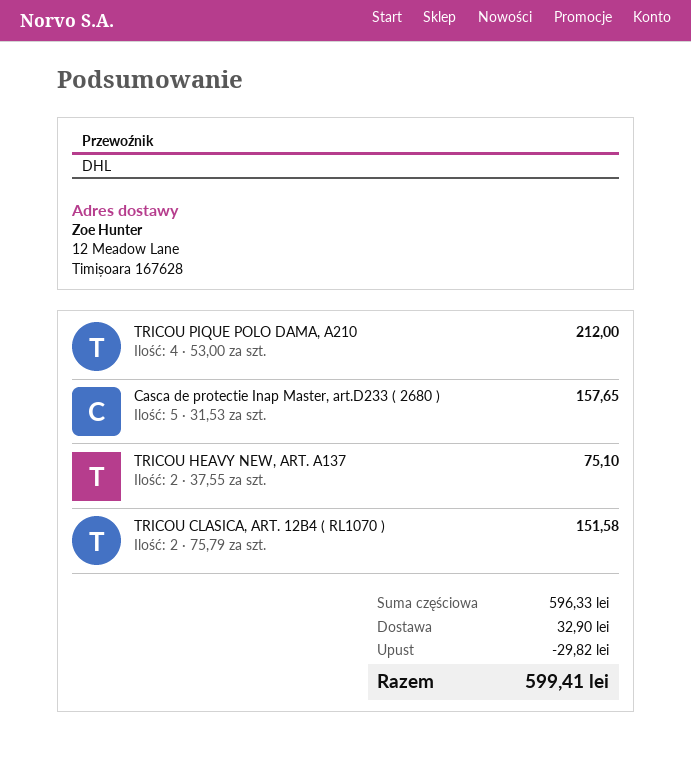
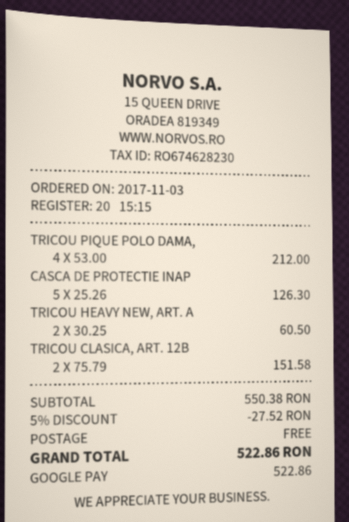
Casca de protectie Inap Master, art.D233 ( 2680 ): 5 x 31.53 = 157.65 -> 5 x 25.26 = 126.30
TRICOU HEAVY NEW, ART. A137: 2 x 37.55 = 75.10 -> 2 x 30.25 = 60.50
subtotal: 596.33 -> 550.38
discount: 29.82 -> 27.52
shipping: 32.90 -> 0.00
total: 599.41 -> 522.86

